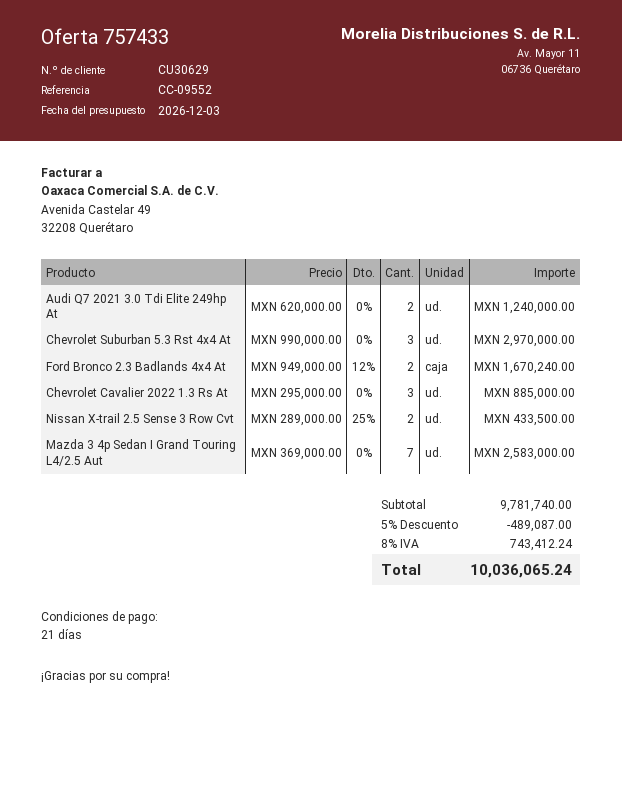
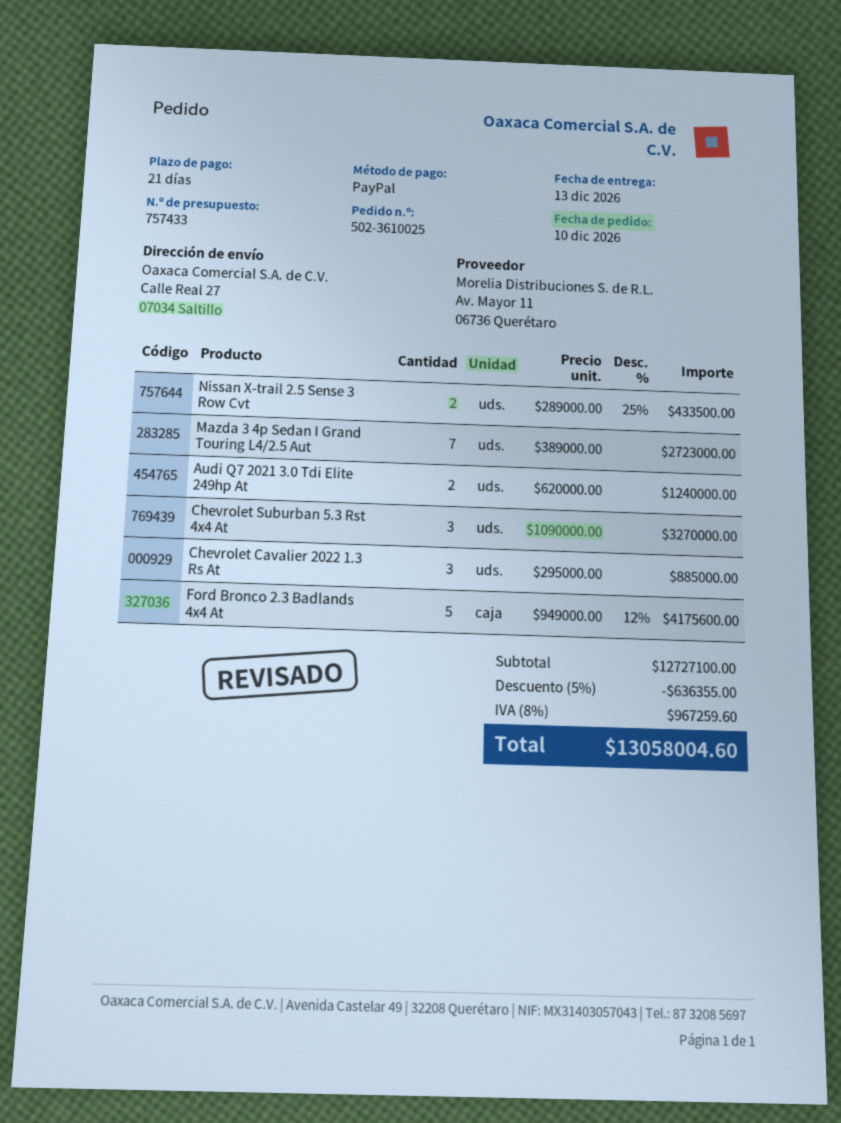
Chevrolet Suburban 5.3 Rst 4x4 At: 3 x 990000.00 = 2970000.00 -> 3 x 1090000.00 = 3270000.00
Ford Bronco 2.3 Badlands 4x4 At: 2 x 949000.00 - 12% = 1670240.00 -> 5 x 949000.00 - 12% = 4175600.00
Mazda 3 4p Sedan I Grand Touring L4/2.5 Aut: 7 x 369000.00 = 2583000.00 -> 7 x 389000.00 = 2723000.00
subtotal: 9781740.00 -> 12727100.00
discount: 5% = 489087.00 -> 5% = 636355.00
tax: 8% = 743412.24 -> 8% = 967259.60
total: 10036065.24 -> 13058004.60

